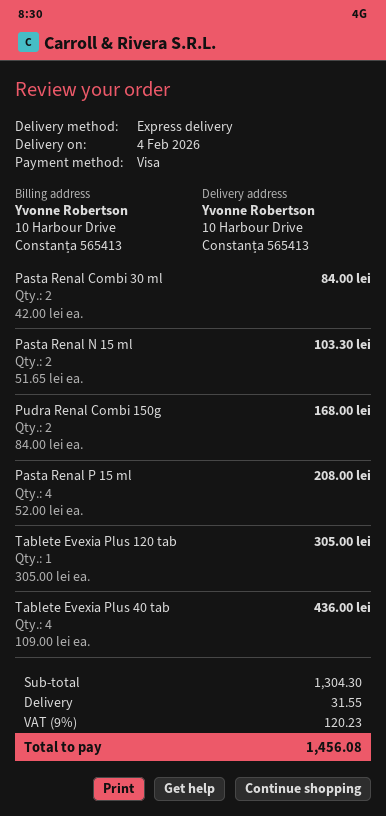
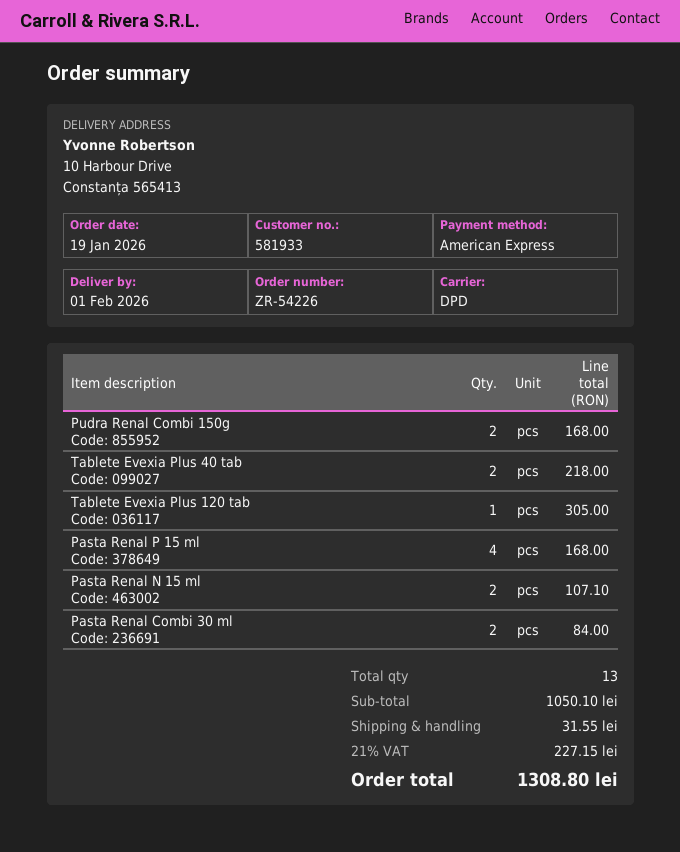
delivery date: 2026-02-04 -> 2026-02-01
payment method: Visa -> American Express
shipping method: express -> DPD
Pasta Renal N 15 ml: 2 for 103.30 -> 2 for 107.10
Pasta Renal P 15 ml: 4 for 208.00 -> 4 for 168.00
Tablete Evexia Plus 40 tab: 4 for 436.00 -> 2 for 218.00
subtotal: 1304.30 -> 1050.10
tax: 9% = 120.23 -> 21% = 227.15
total: 1456.08 -> 1308.80

